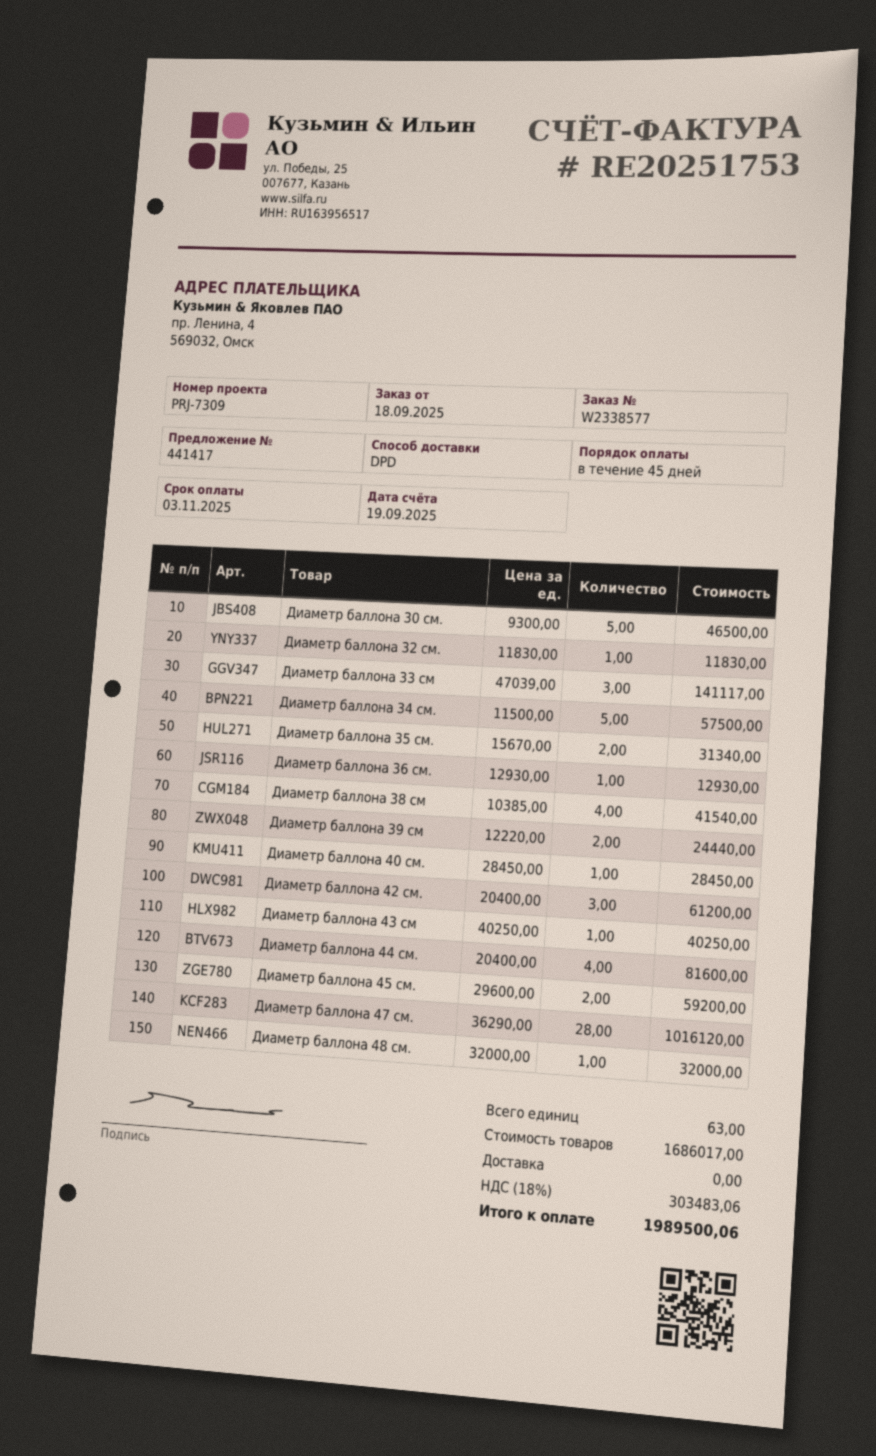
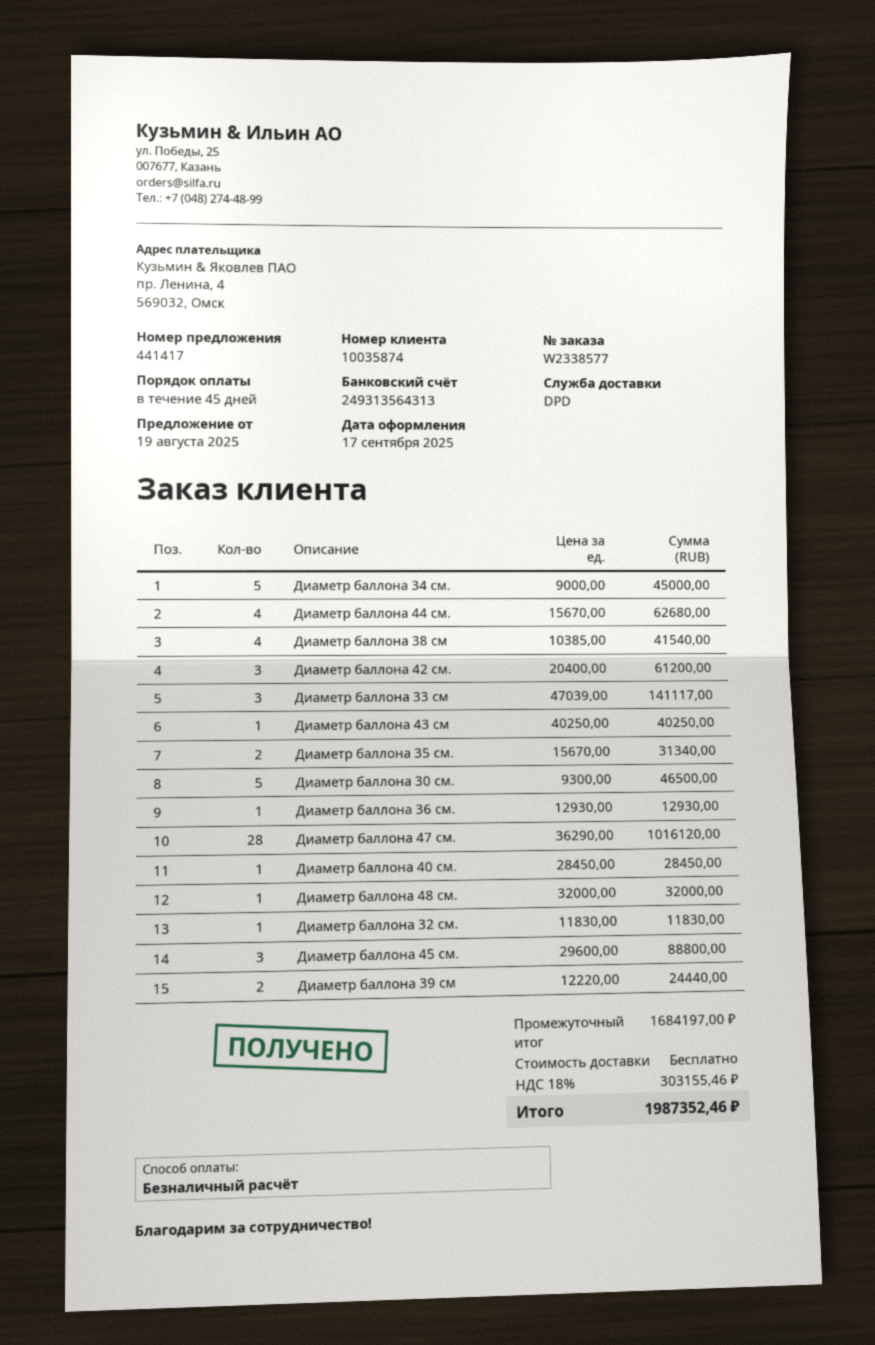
order date: 2025-09-18 -> 2025-09-17
Диаметр баллона 34 см.: 5 x 11500.00 = 57500.00 -> 5 x 9000.00 = 45000.00
Диаметр баллона 44 см.: 4 x 20400.00 = 81600.00 -> 4 x 15670.00 = 62680.00
Диаметр баллона 45 см.: 2 x 29600.00 = 59200.00 -> 3 x 29600.00 = 88800.00
subtotal: 1686017.00 -> 1684197.00
tax: 18% = 303483.06 -> 18% = 303155.46
total: 1989500.06 -> 1987352.46

